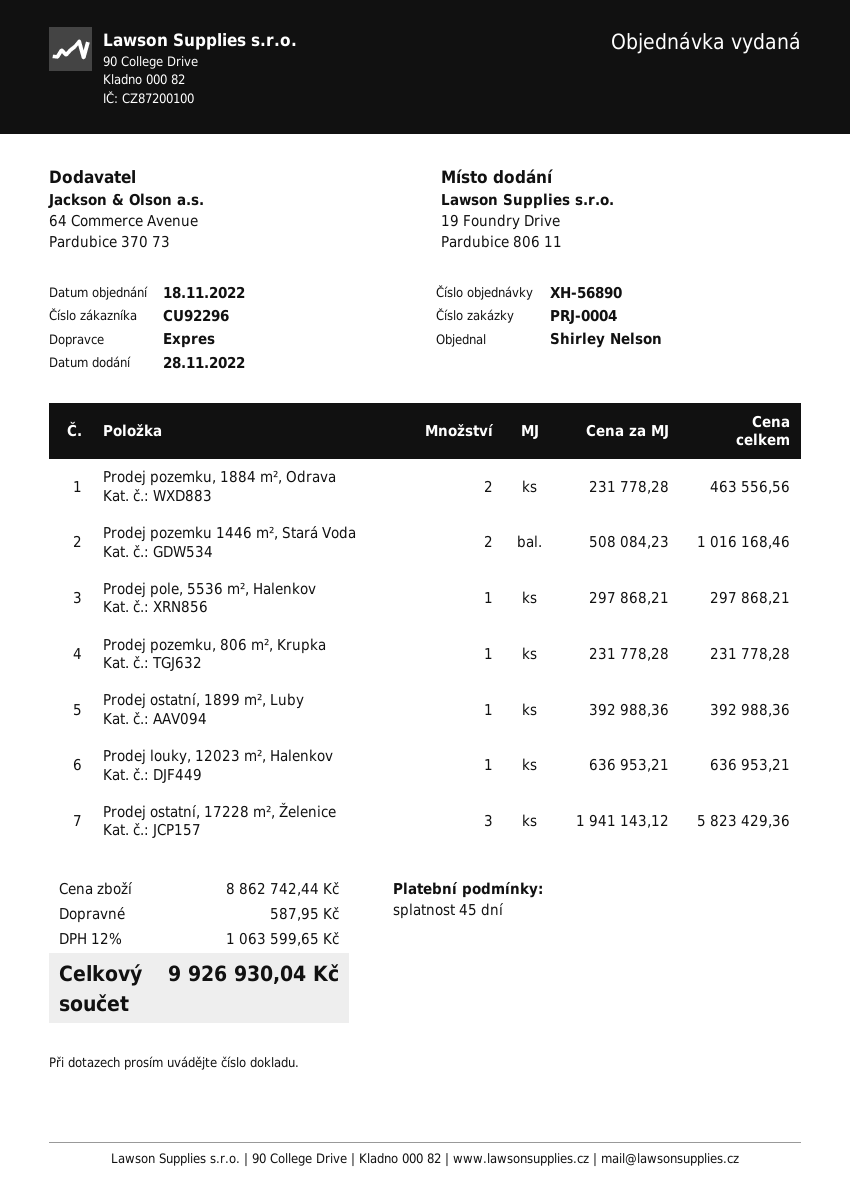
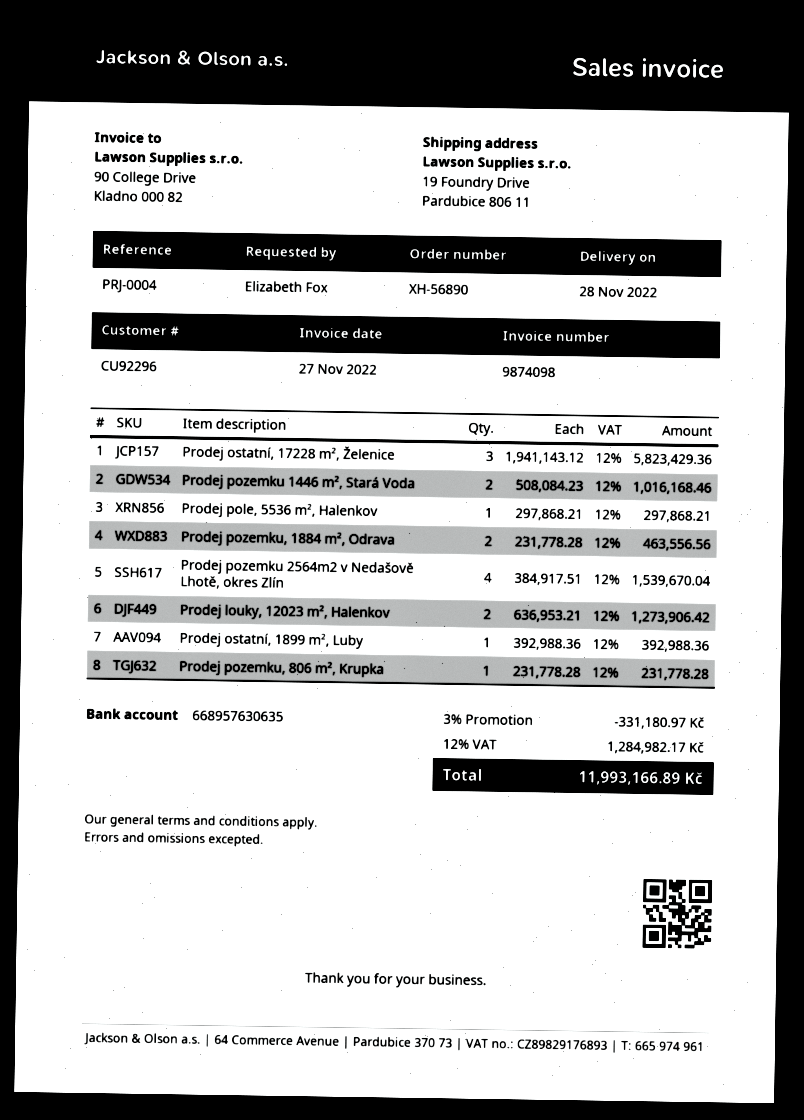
ordered by: Shirley Nelson -> Elizabeth Fox
Prodej louky, 12023 m², Halenkov: 1 x 636953.21 = 636953.21 -> 2 x 636953.21 = 1273906.42
Prodej pozemku 2564m2 v Nedašově Lhotě, okres Zlín: none -> 4 x 384917.51 = 1539670.04
discount: none -> 3% = 331180.97
shipping: 587.95 -> none
tax: 12% = 1063599.65 -> 12% = 1284982.17
total: 9926930.04 -> 11993166.89

